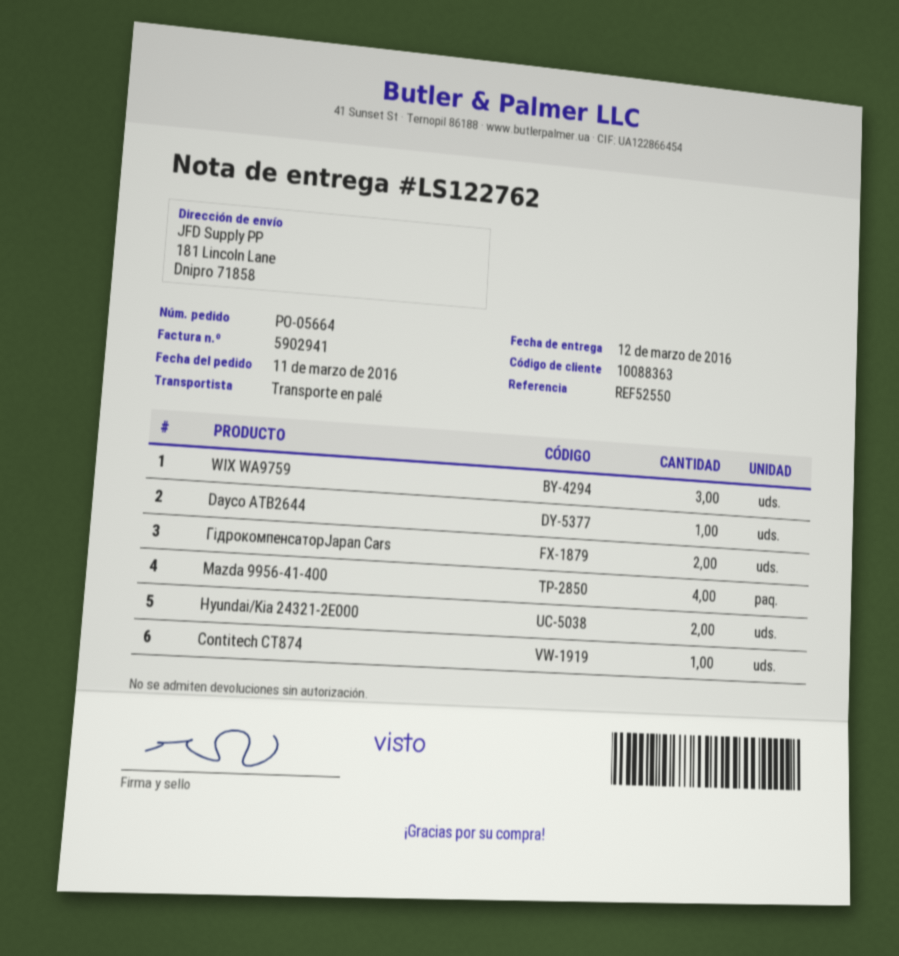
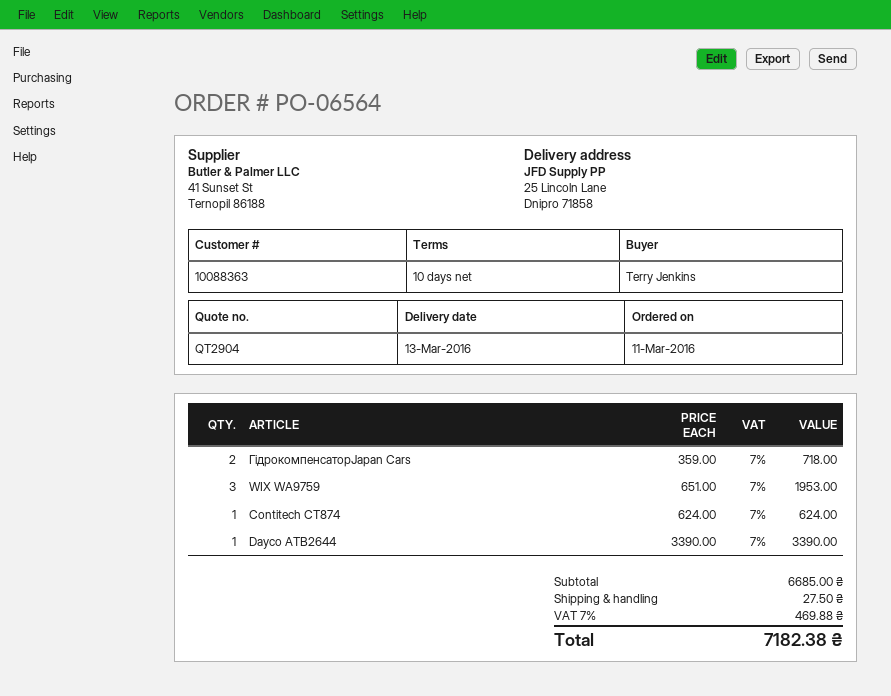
order number: PO-05664 -> PO-06564
delivery date: 2016-03-12 -> 2016-03-13
ship to: 181 Lincoln Lane, Dnipro 71858 -> 25 Lincoln Lane, Dnipro 71858
Mazda 9956-41-400: 4 -> none
Hyundai/Kia 24321-2E000: 2 -> none

